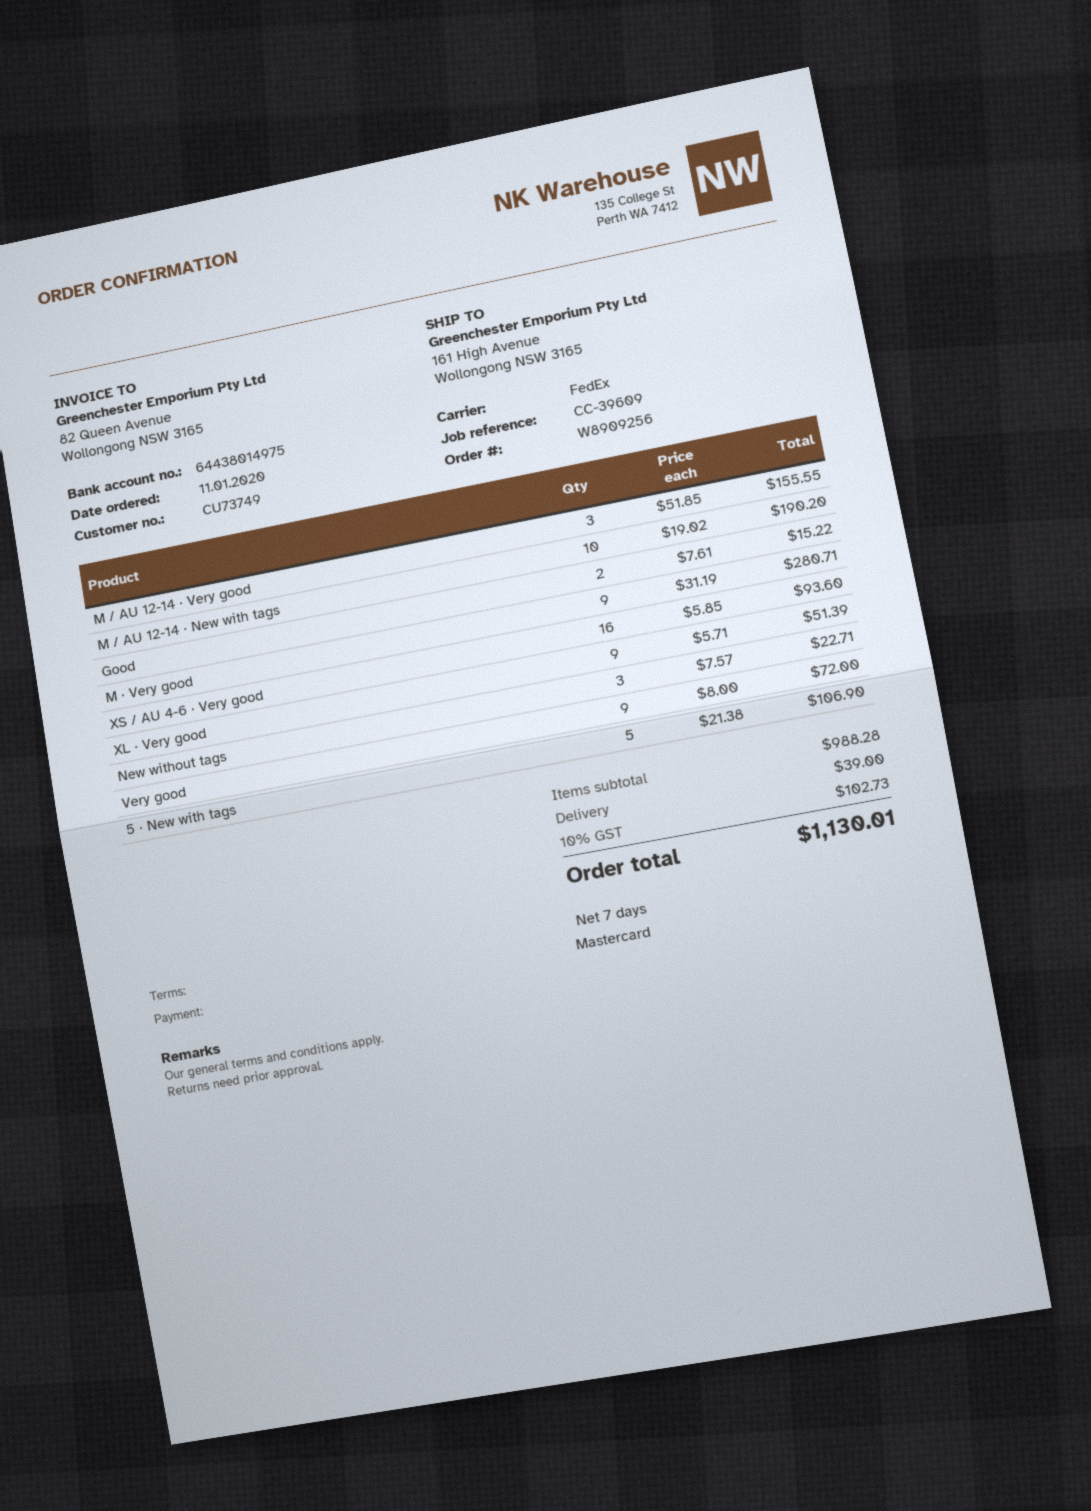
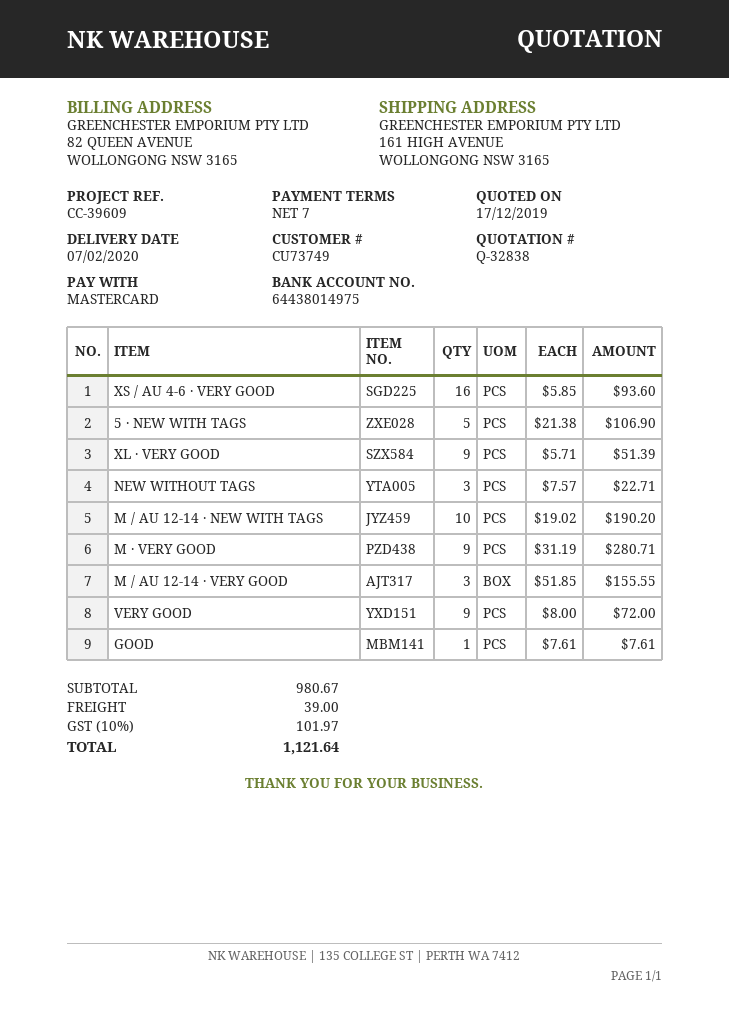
Good: 2 x 7.61 = 15.22 -> 1 x 7.61 = 7.61
subtotal: 988.28 -> 980.67
tax: 10% = 102.73 -> 10% = 101.97
total: 1130.01 -> 1121.64

